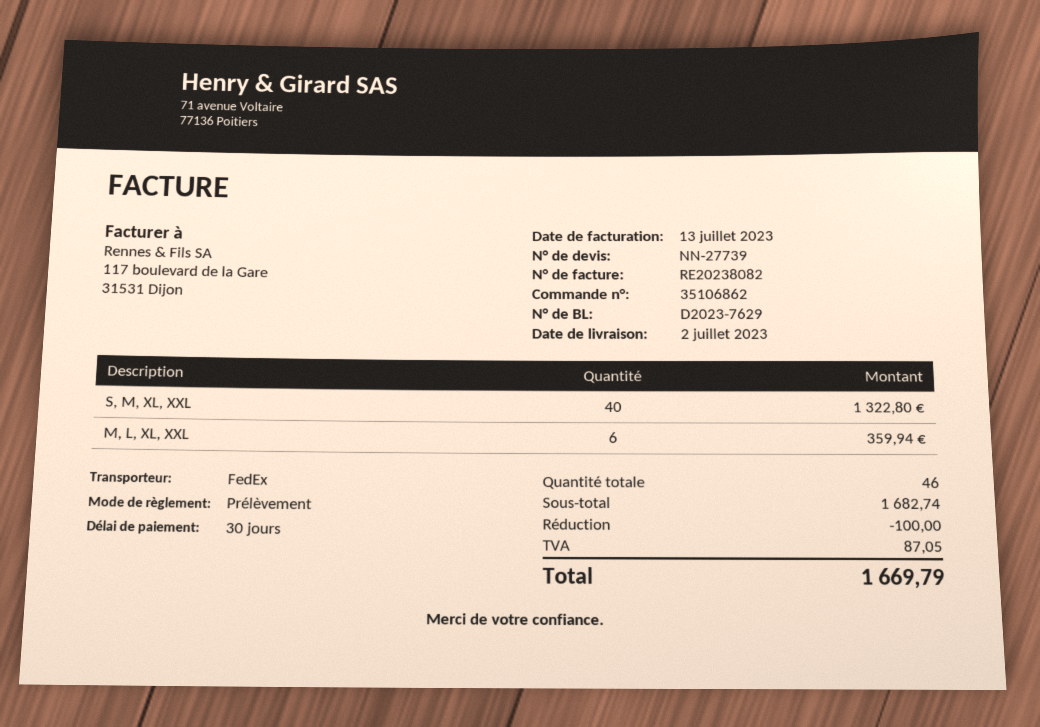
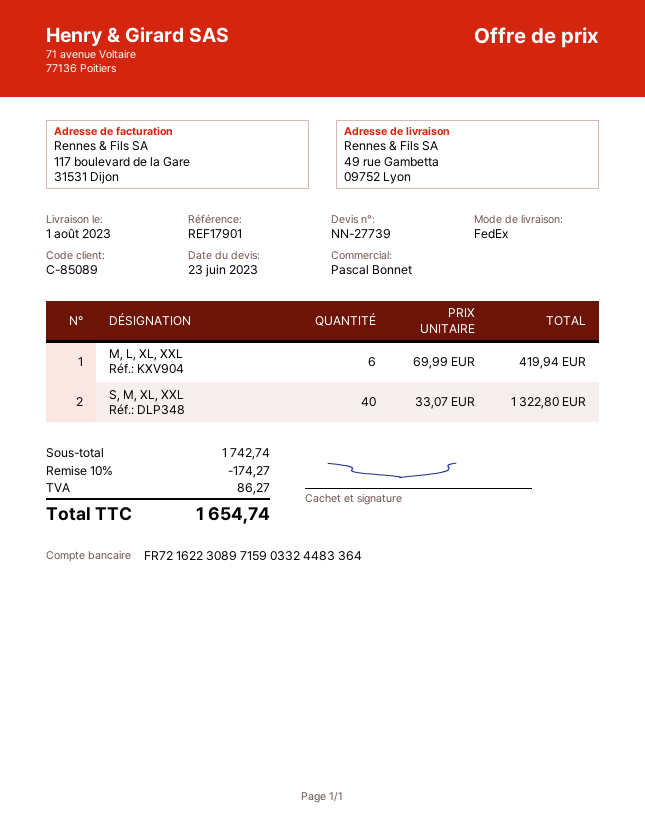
delivery date: 2023-07-02 -> 2023-08-01
M, L, XL, XXL: 6 for 359.94 -> 6 for 419.94
subtotal: 1682.74 -> 1742.74
discount: 100.00 -> 174.27
tax: 87.05 -> 86.27
total: 1669.79 -> 1654.74

